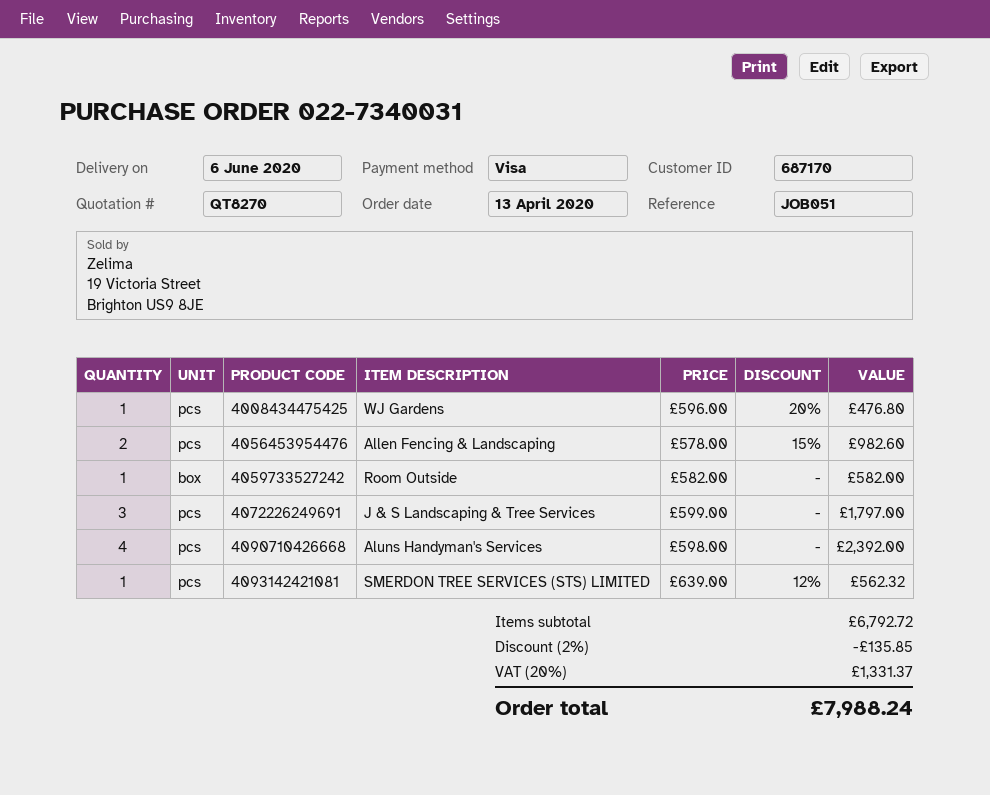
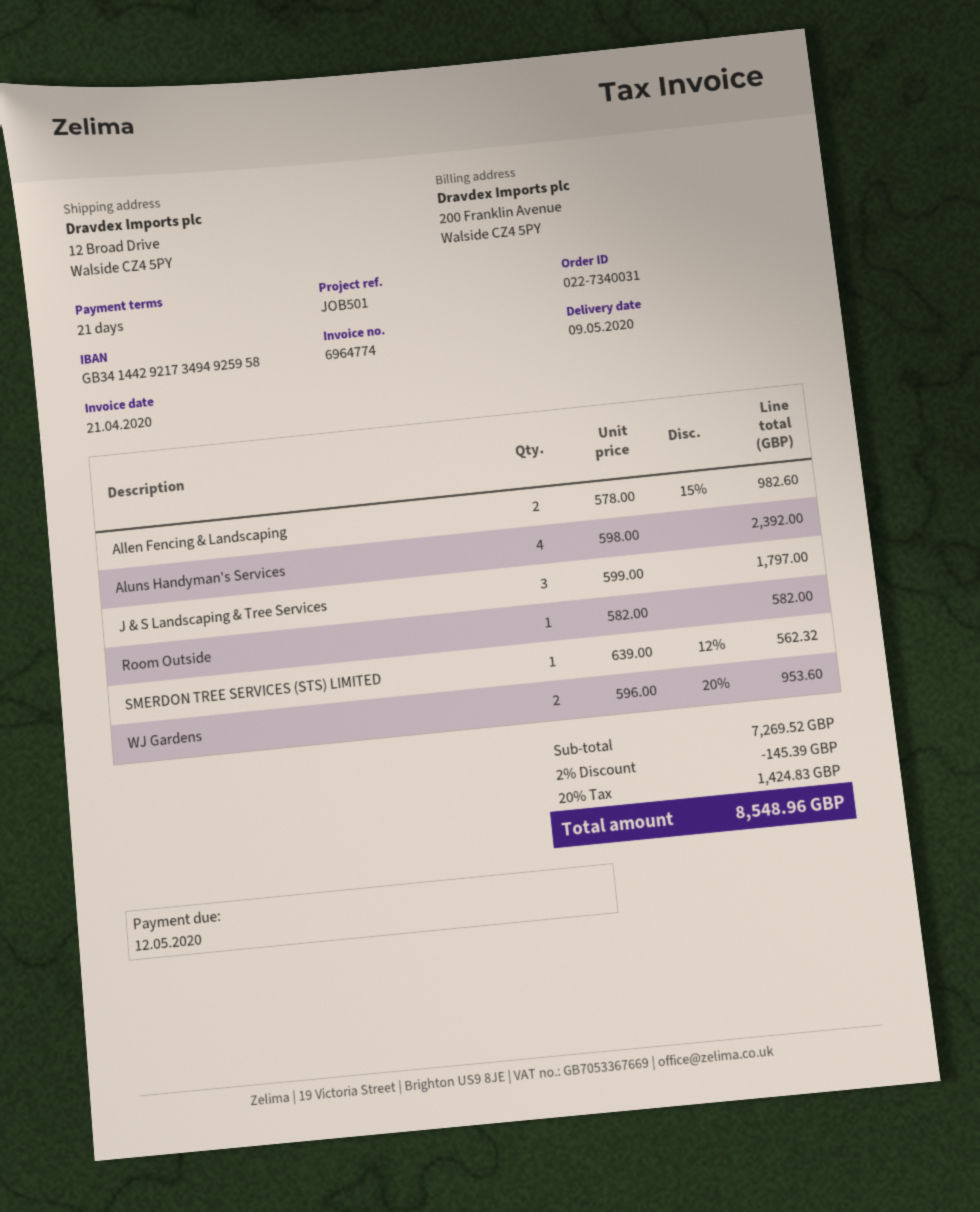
delivery date: 2020-06-06 -> 2020-05-09
reference: JOB051 -> JOB501
WJ Gardens: 1 x 596.00 - 20% = 476.80 -> 2 x 596.00 - 20% = 953.60
subtotal: 6792.72 -> 7269.52
discount: 2% = 135.85 -> 2% = 145.39
tax: 20% = 1331.37 -> 20% = 1424.83
total: 7988.24 -> 8548.96

